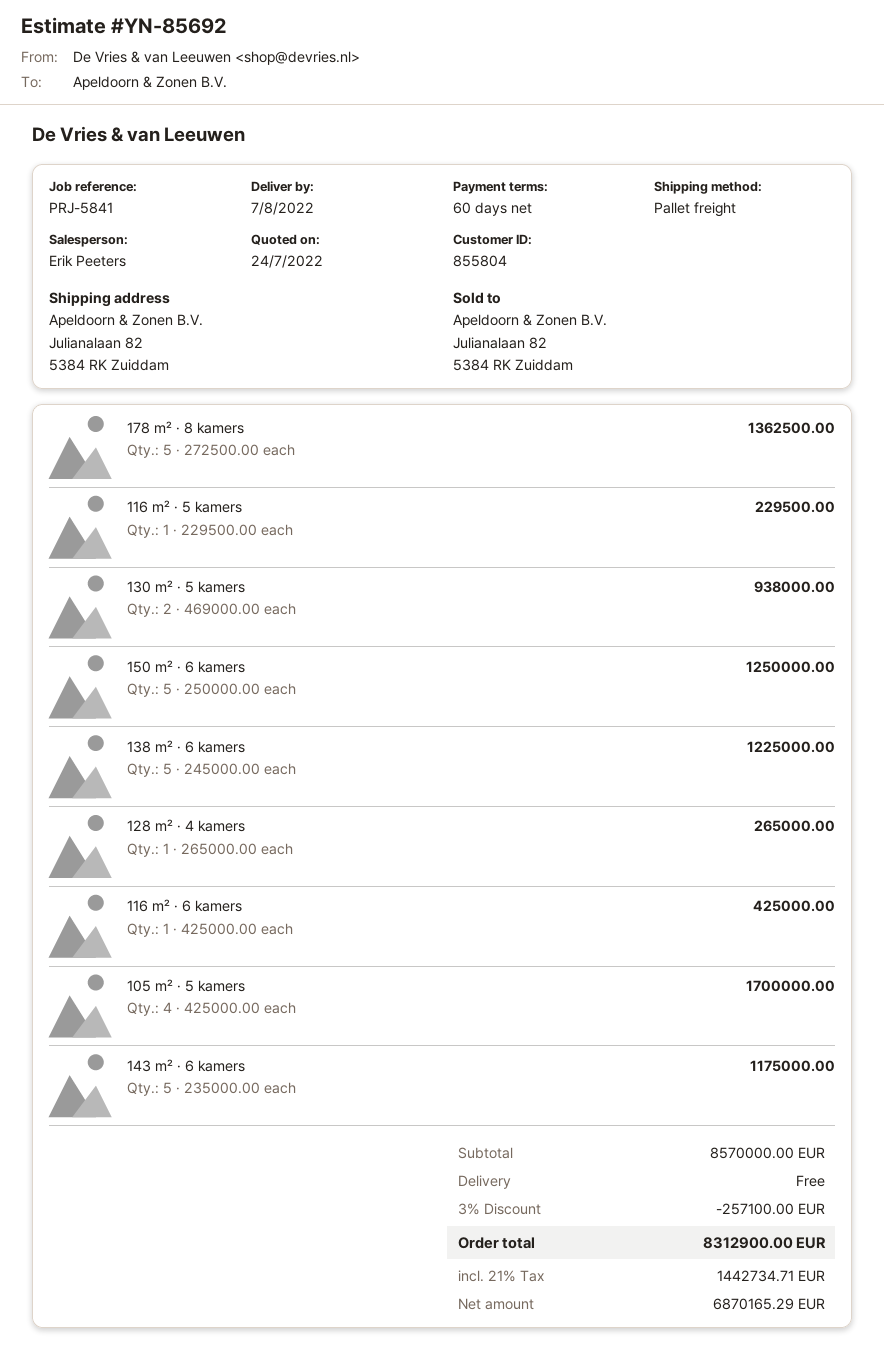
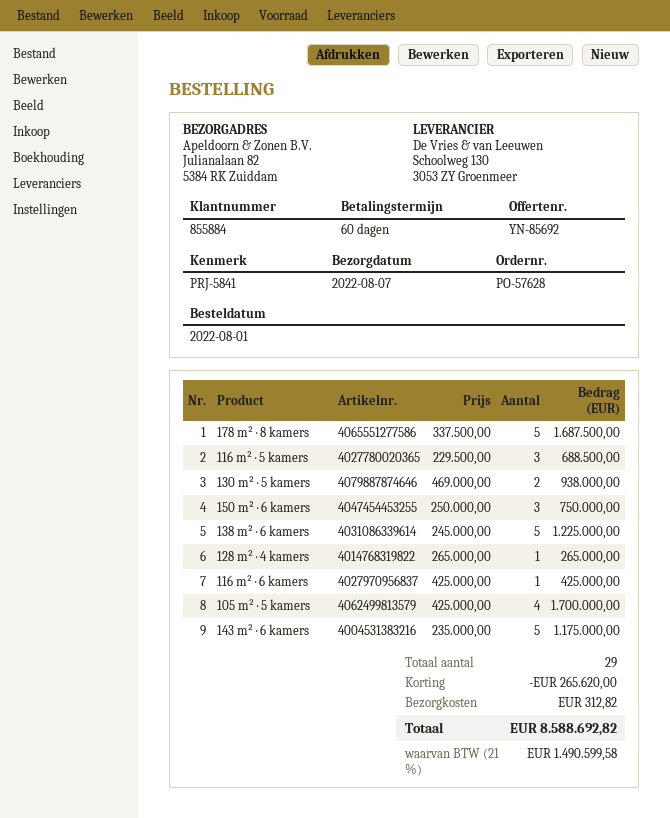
customer number: 855804 -> 855884
178 m² · 8 kamers: 5 x 272500.00 = 1362500.00 -> 5 x 337500.00 = 1687500.00
116 m² · 5 kamers: 1 x 229500.00 = 229500.00 -> 3 x 229500.00 = 688500.00
150 m² · 6 kamers: 5 x 250000.00 = 1250000.00 -> 3 x 250000.00 = 750000.00
discount: 257100.00 -> 265620.00
shipping: 0.00 -> 312.82
tax: 21% = 1442734.71 -> 21% = 1490599.58
total: 8312900.00 -> 8588692.82

